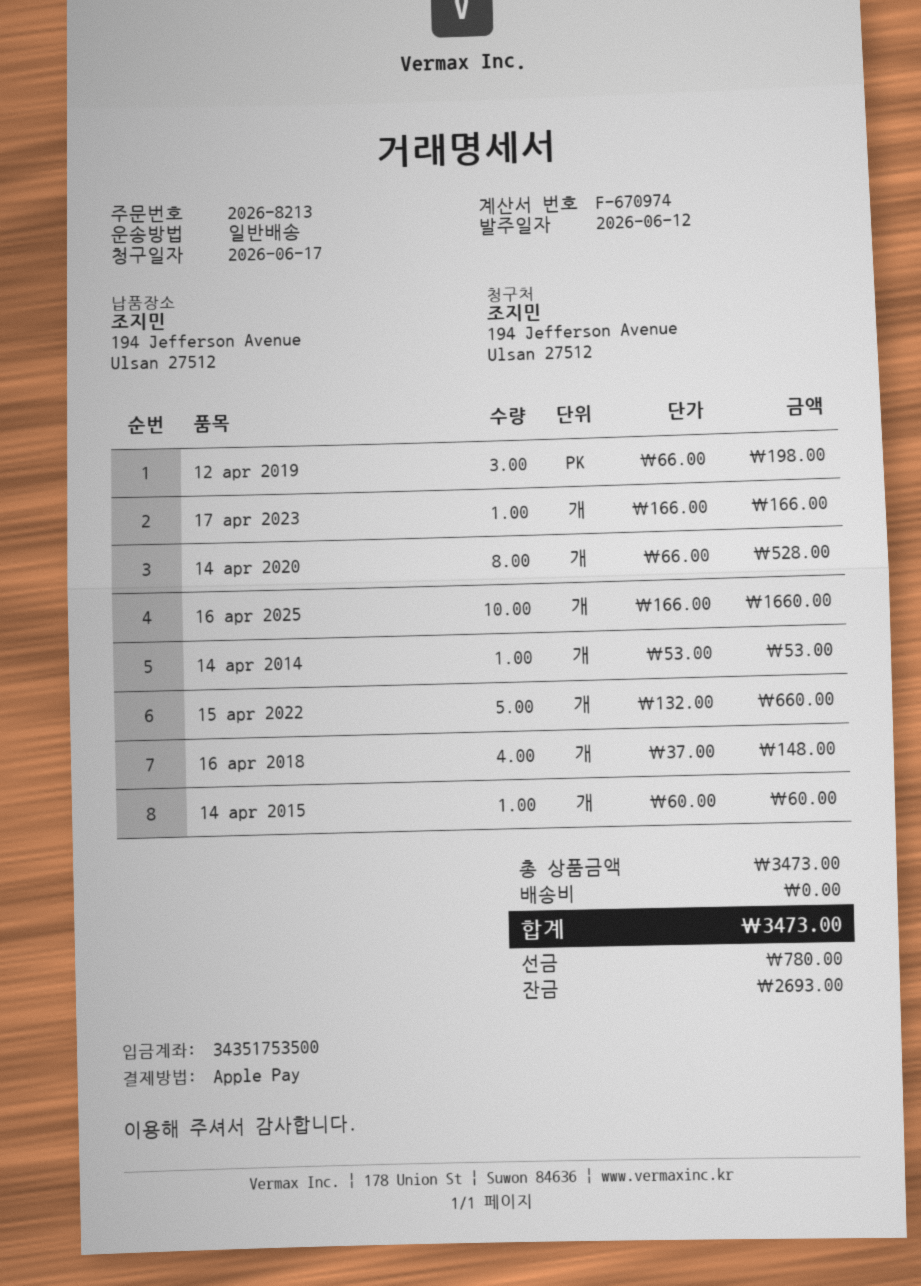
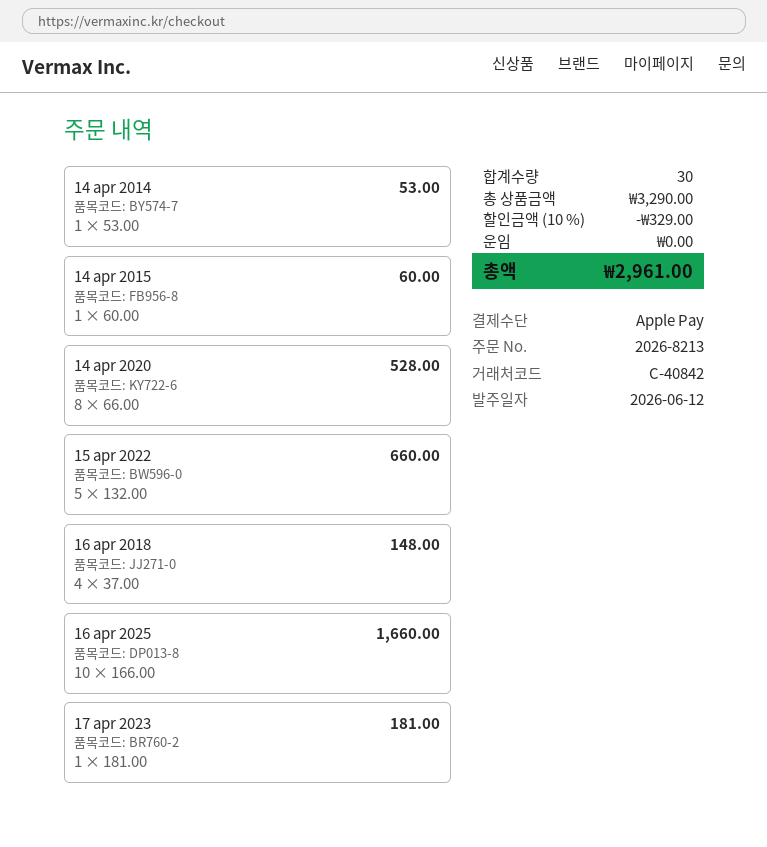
12 apr 2019: 3 x 66.00 = 198.00 -> none
17 apr 2023: 1 x 166.00 = 166.00 -> 1 x 181.00 = 181.00
subtotal: 3473.00 -> 3290.00
discount: none -> 10% = 329.00
total: 3473.00 -> 2961.00

